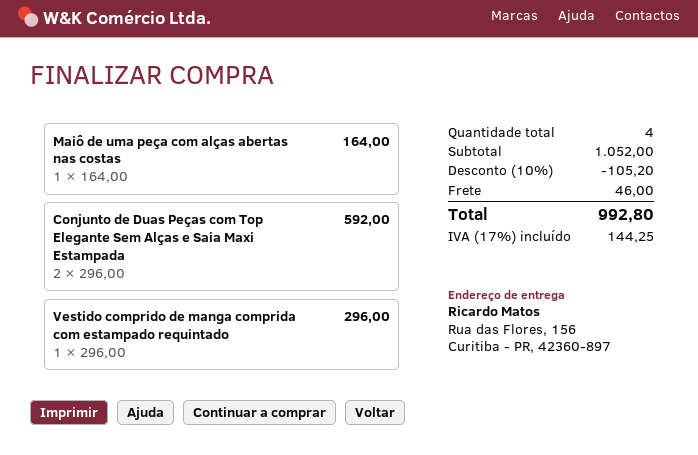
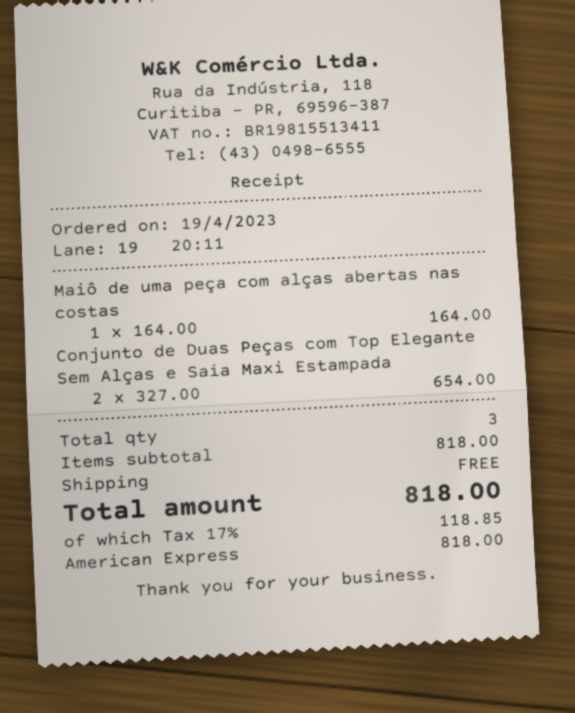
Conjunto de Duas Peças com Top Elegante Sem Alças e Saia Maxi Estampada: 2 x 296.00 = 592.00 -> 2 x 327.00 = 654.00
Vestido comprido de manga comprida com estampado requintado: 1 x 296.00 = 296.00 -> none
total quantity: 4 -> 3
subtotal: 1052.00 -> 818.00
discount: 10% = 105.20 -> none
shipping: 46.00 -> 0.00
tax: 17% = 144.25 -> 17% = 118.85
total: 992.80 -> 818.00

